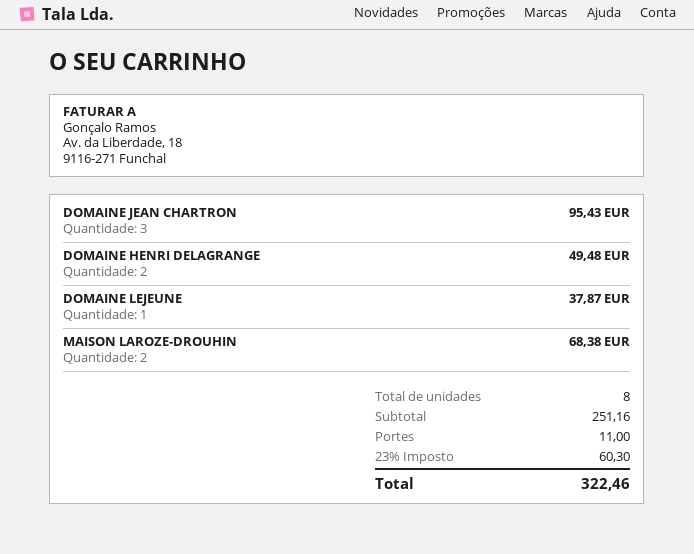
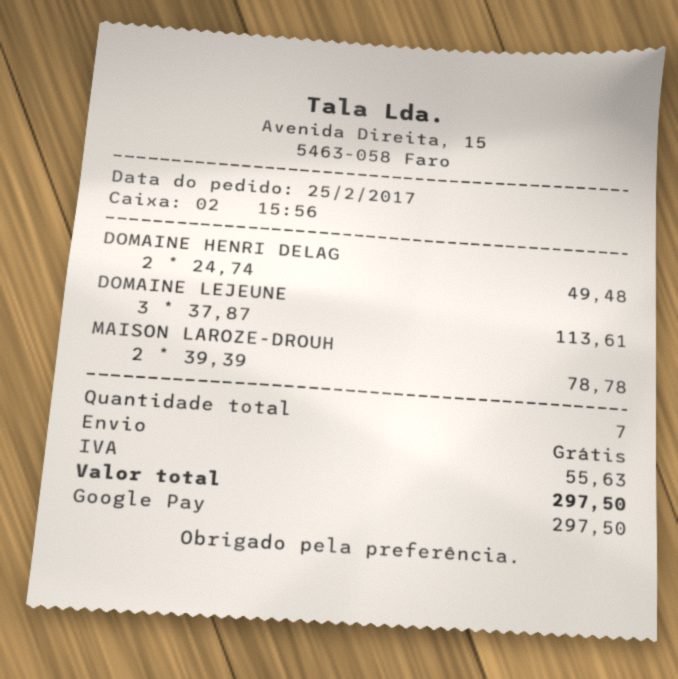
DOMAINE JEAN CHARTRON: 3 for 95.43 -> none
DOMAINE LEJEUNE: 1 for 37.87 -> 3 for 113.61
MAISON LAROZE-DROUHIN: 2 for 68.38 -> 2 for 78.78
total quantity: 8 -> 7
shipping: 11.00 -> 0.00
tax: 60.30 -> 55.63
total: 322.46 -> 297.50

